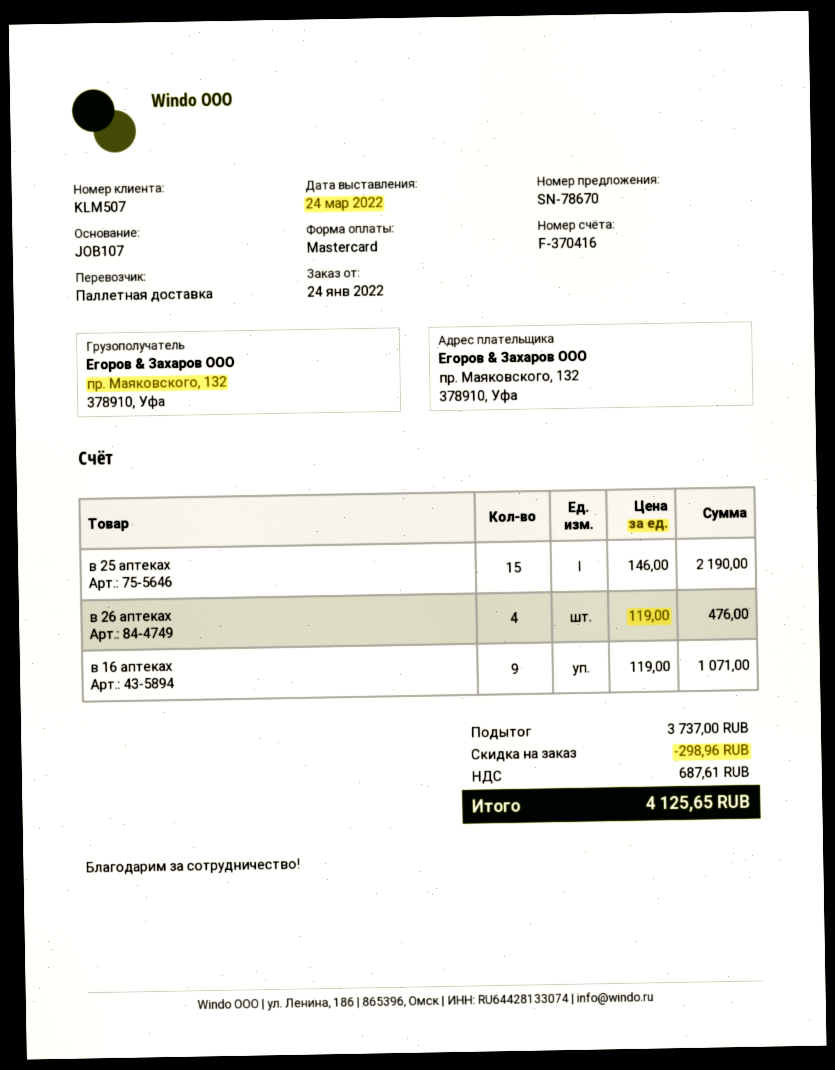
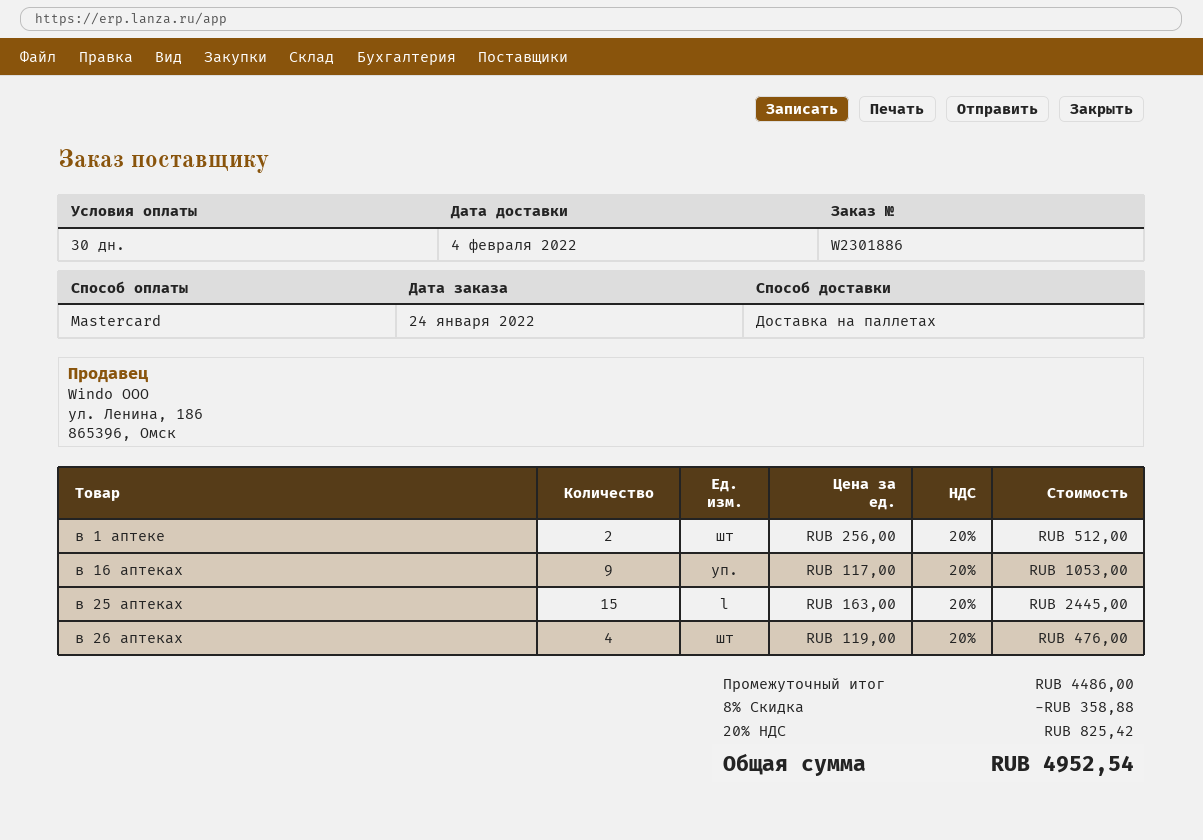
в 25 аптеках: 15 x 146.00 = 2190.00 -> 15 x 163.00 = 2445.00
в 16 аптеках: 9 x 119.00 = 1071.00 -> 9 x 117.00 = 1053.00
в 1 аптеке: none -> 2 x 256.00 = 512.00
subtotal: 3737.00 -> 4486.00
discount: 298.96 -> 358.88
tax: 687.61 -> 825.42
total: 4125.65 -> 4952.54

